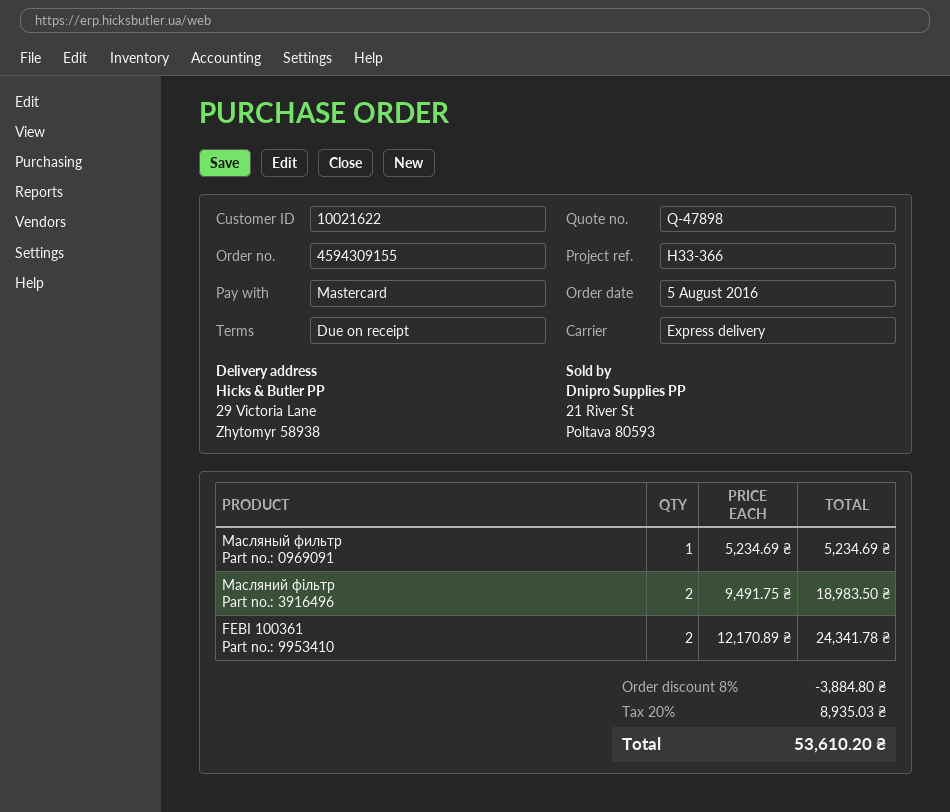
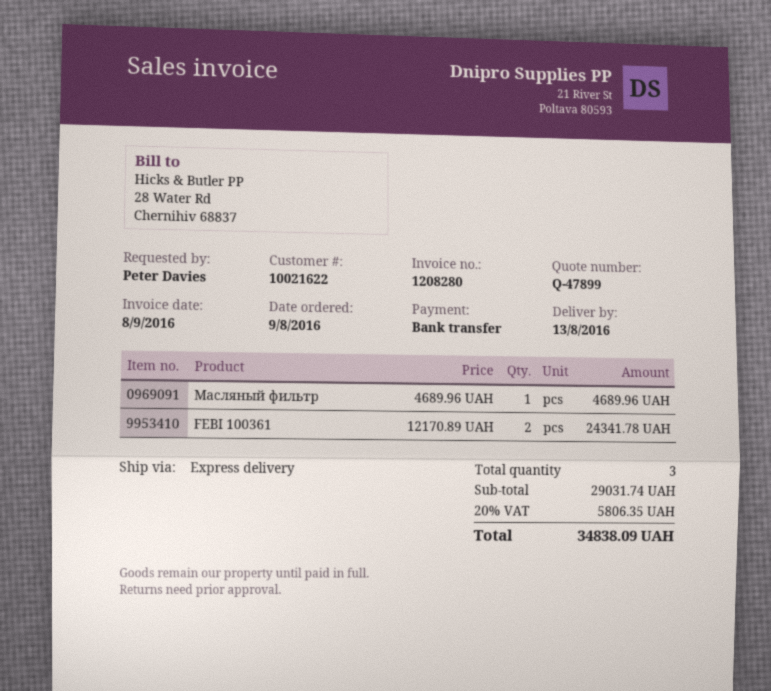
quote number: Q-47898 -> Q-47899
order date: 2016-08-05 -> 2016-08-09
payment method: Mastercard -> bank transfer
Масляный фильтр: 1 x 5234.69 = 5234.69 -> 1 x 4689.96 = 4689.96
Масляний фільтр: 2 x 9491.75 = 18983.50 -> none
discount: 8% = 3884.80 -> none
tax: 20% = 8935.03 -> 20% = 5806.35
total: 53610.20 -> 34838.09

